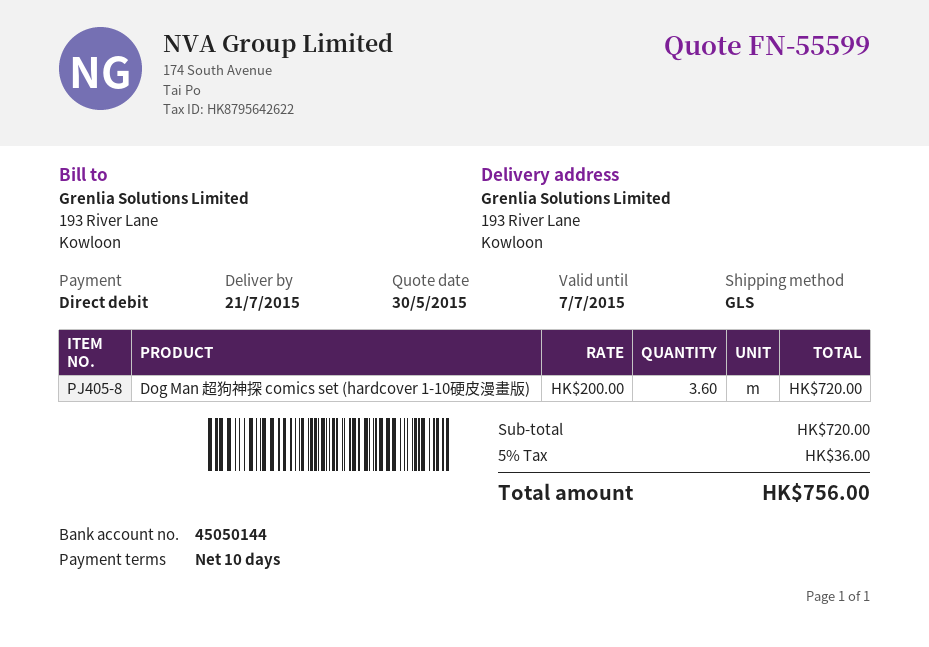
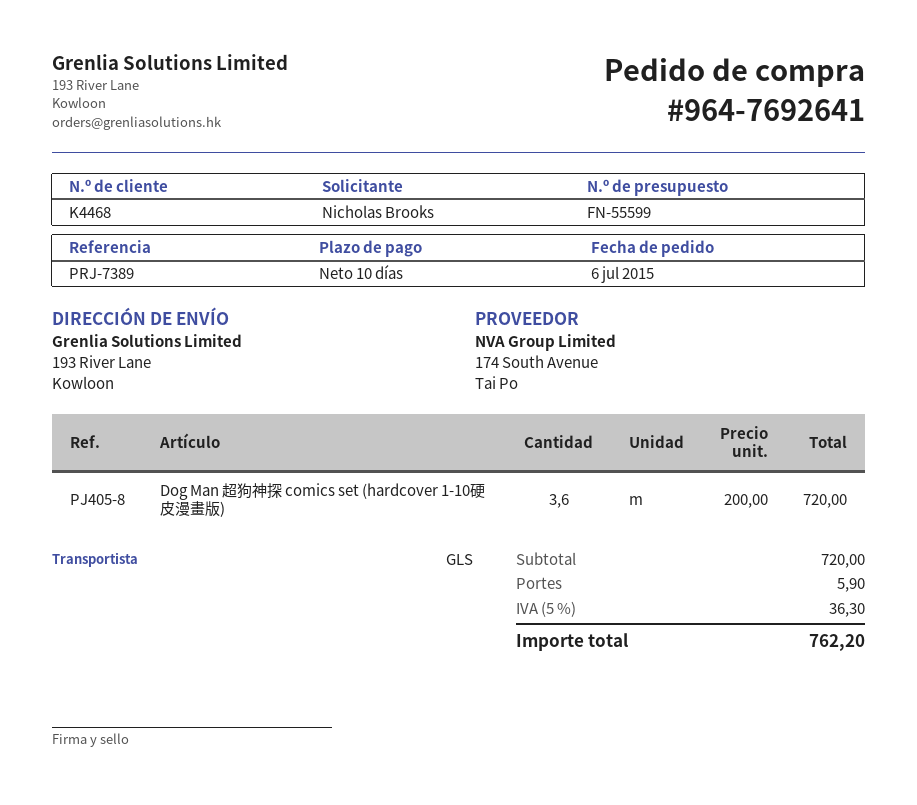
shipping: none -> 5.90
tax: 5% = 36.00 -> 5% = 36.30
total: 756.00 -> 762.20

